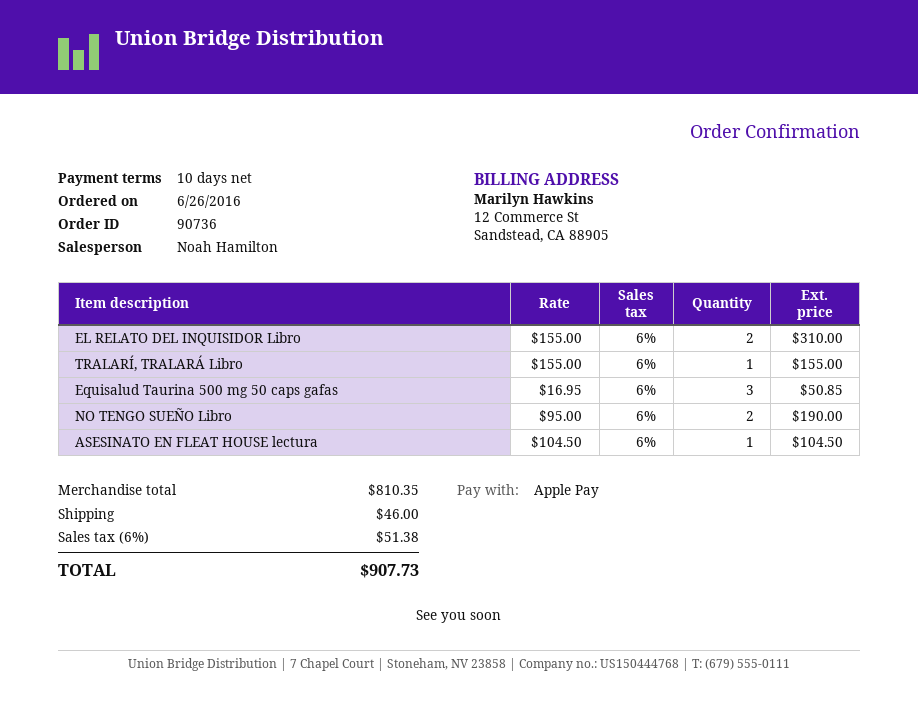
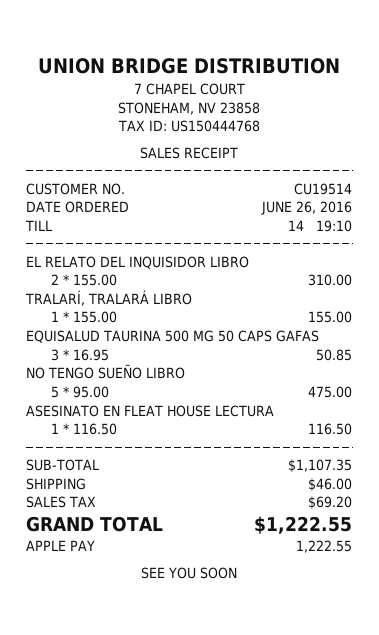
NO TENGO SUEÑO Libro: 2 x 95.00 = 190.00 -> 5 x 95.00 = 475.00
ASESINATO EN FLEAT HOUSE lectura: 1 x 104.50 = 104.50 -> 1 x 116.50 = 116.50
subtotal: 810.35 -> 1107.35
tax: 51.38 -> 69.20
total: 907.73 -> 1222.55

